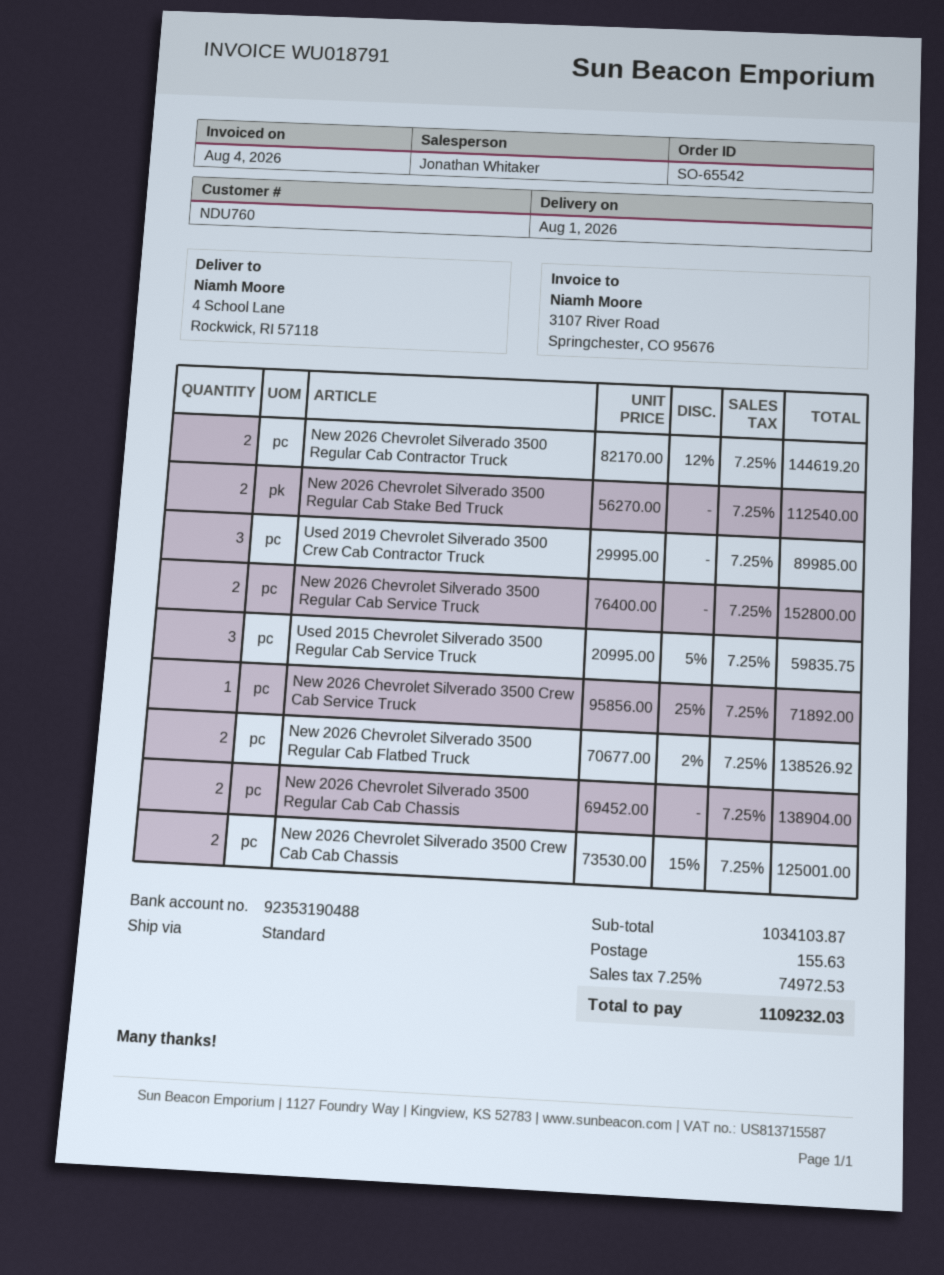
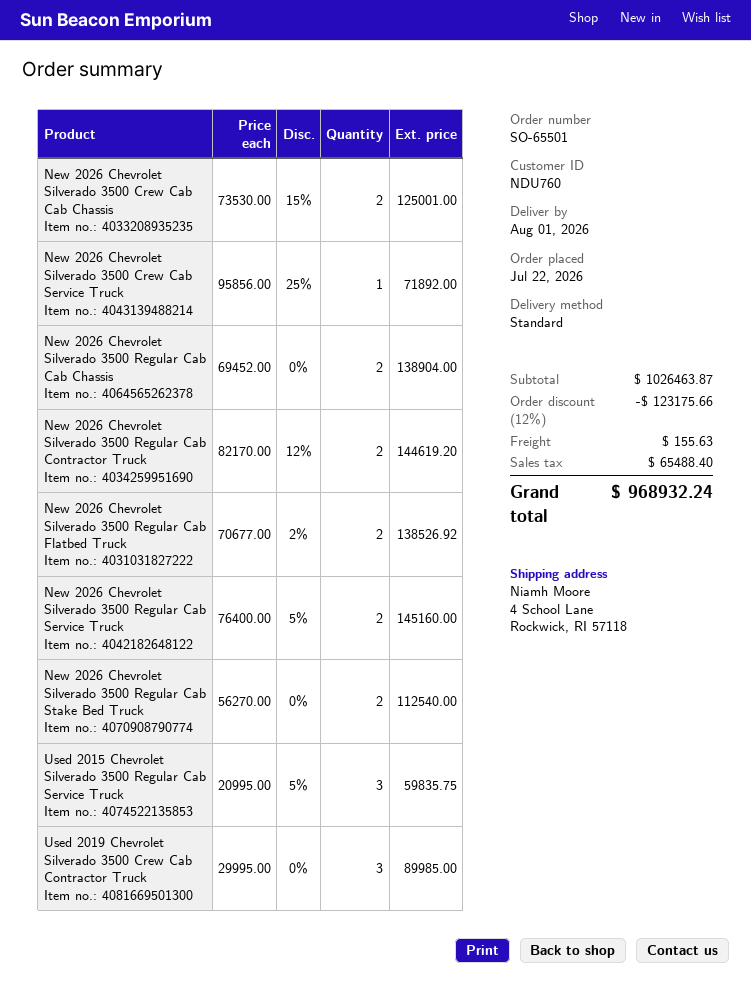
order number: SO-65542 -> SO-65501
New 2026 Chevrolet Silverado 3500 Regular Cab Service Truck: 2 x 76400.00 = 152800.00 -> 2 x 76400.00 - 5% = 145160.00
subtotal: 1034103.87 -> 1026463.87
discount: none -> 12% = 123175.66
tax: 74972.53 -> 65488.40
total: 1109232.03 -> 968932.24

